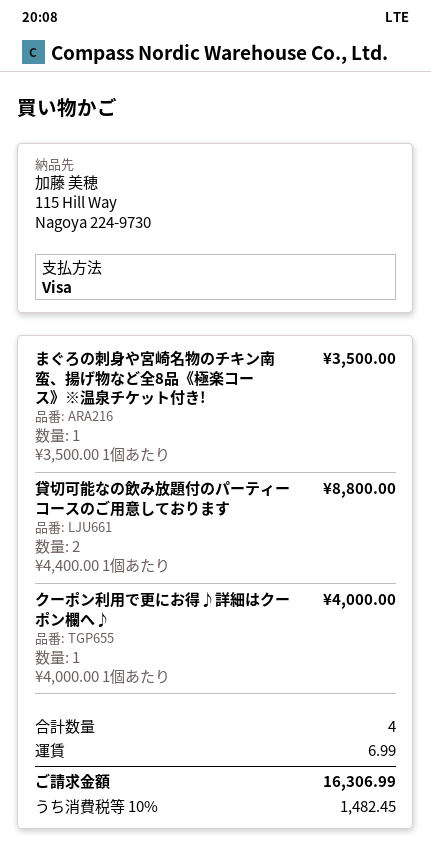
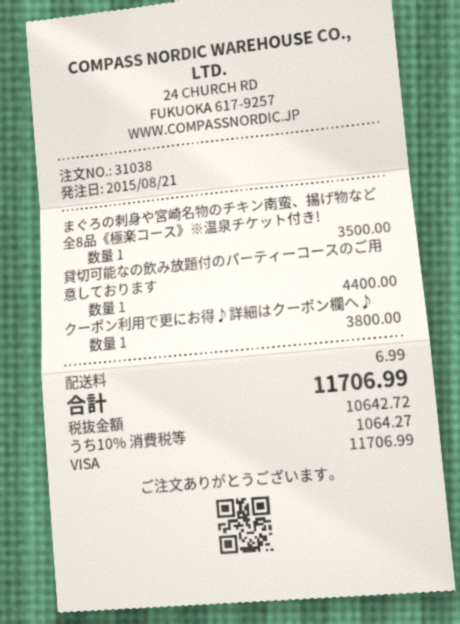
貸切可能なの飲み放題付のパーティーコースのご用意しております: 2 for 8800.00 -> 1 for 4400.00
クーポン利用で更にお得♪詳細はクーポン欄へ♪: 1 for 4000.00 -> 1 for 3800.00
tax: 10% = 1482.45 -> 10% = 1064.27
total: 16306.99 -> 11706.99

